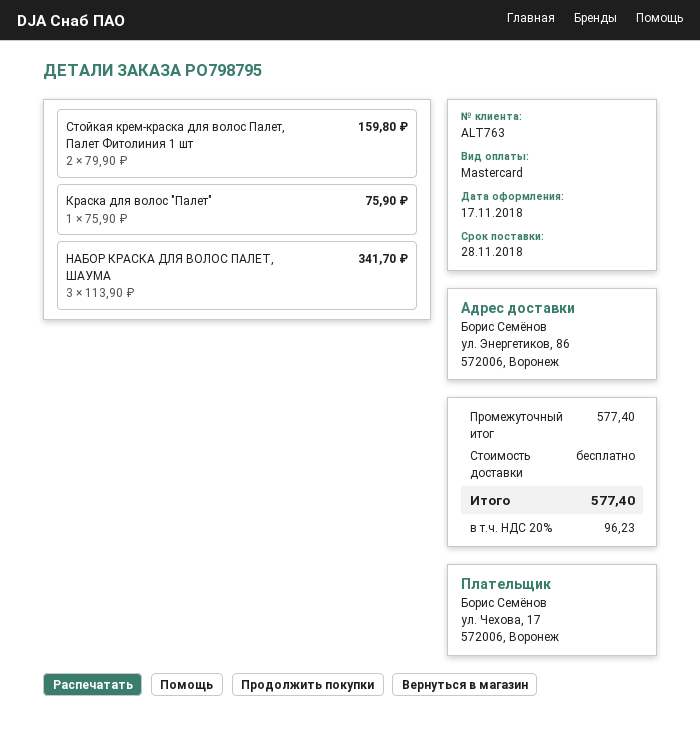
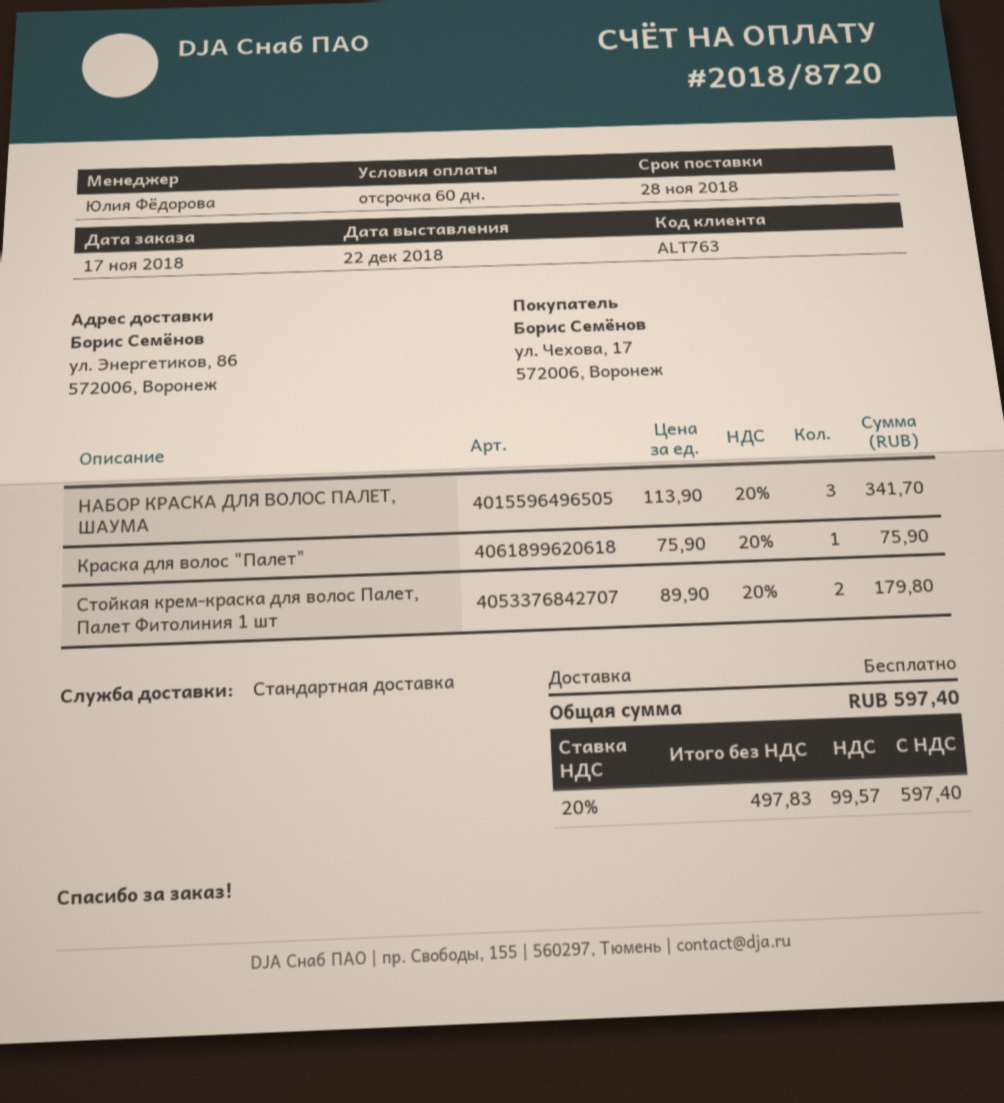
Стойкая крем-краска для волос Палет, Палет Фитолиния 1 шт: 2 x 79.90 = 159.80 -> 2 x 89.90 = 179.80
tax: 20% = 96.23 -> 20% = 99.57
total: 577.40 -> 597.40

